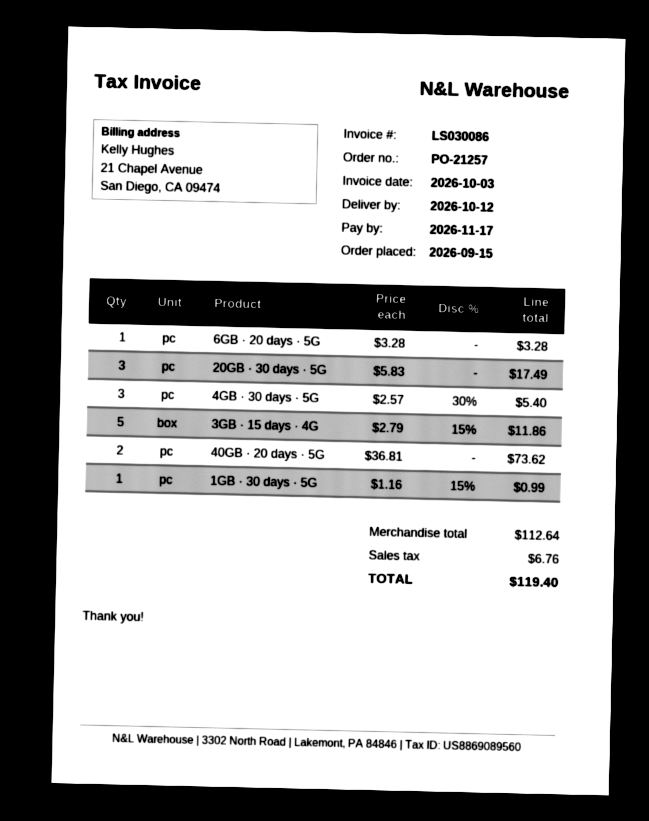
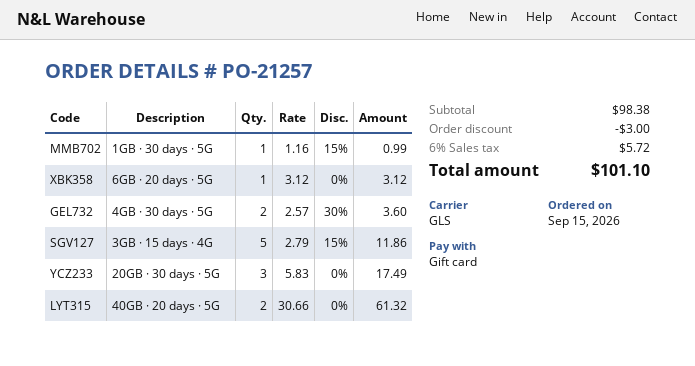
6GB · 20 days · 5G: 1 x 3.28 = 3.28 -> 1 x 3.12 = 3.12
4GB · 30 days · 5G: 3 x 2.57 - 30% = 5.40 -> 2 x 2.57 - 30% = 3.60
40GB · 20 days · 5G: 2 x 36.81 = 73.62 -> 2 x 30.66 = 61.32
subtotal: 112.64 -> 98.38
discount: none -> 3.00
tax: 6.76 -> 5.72
total: 119.40 -> 101.10

